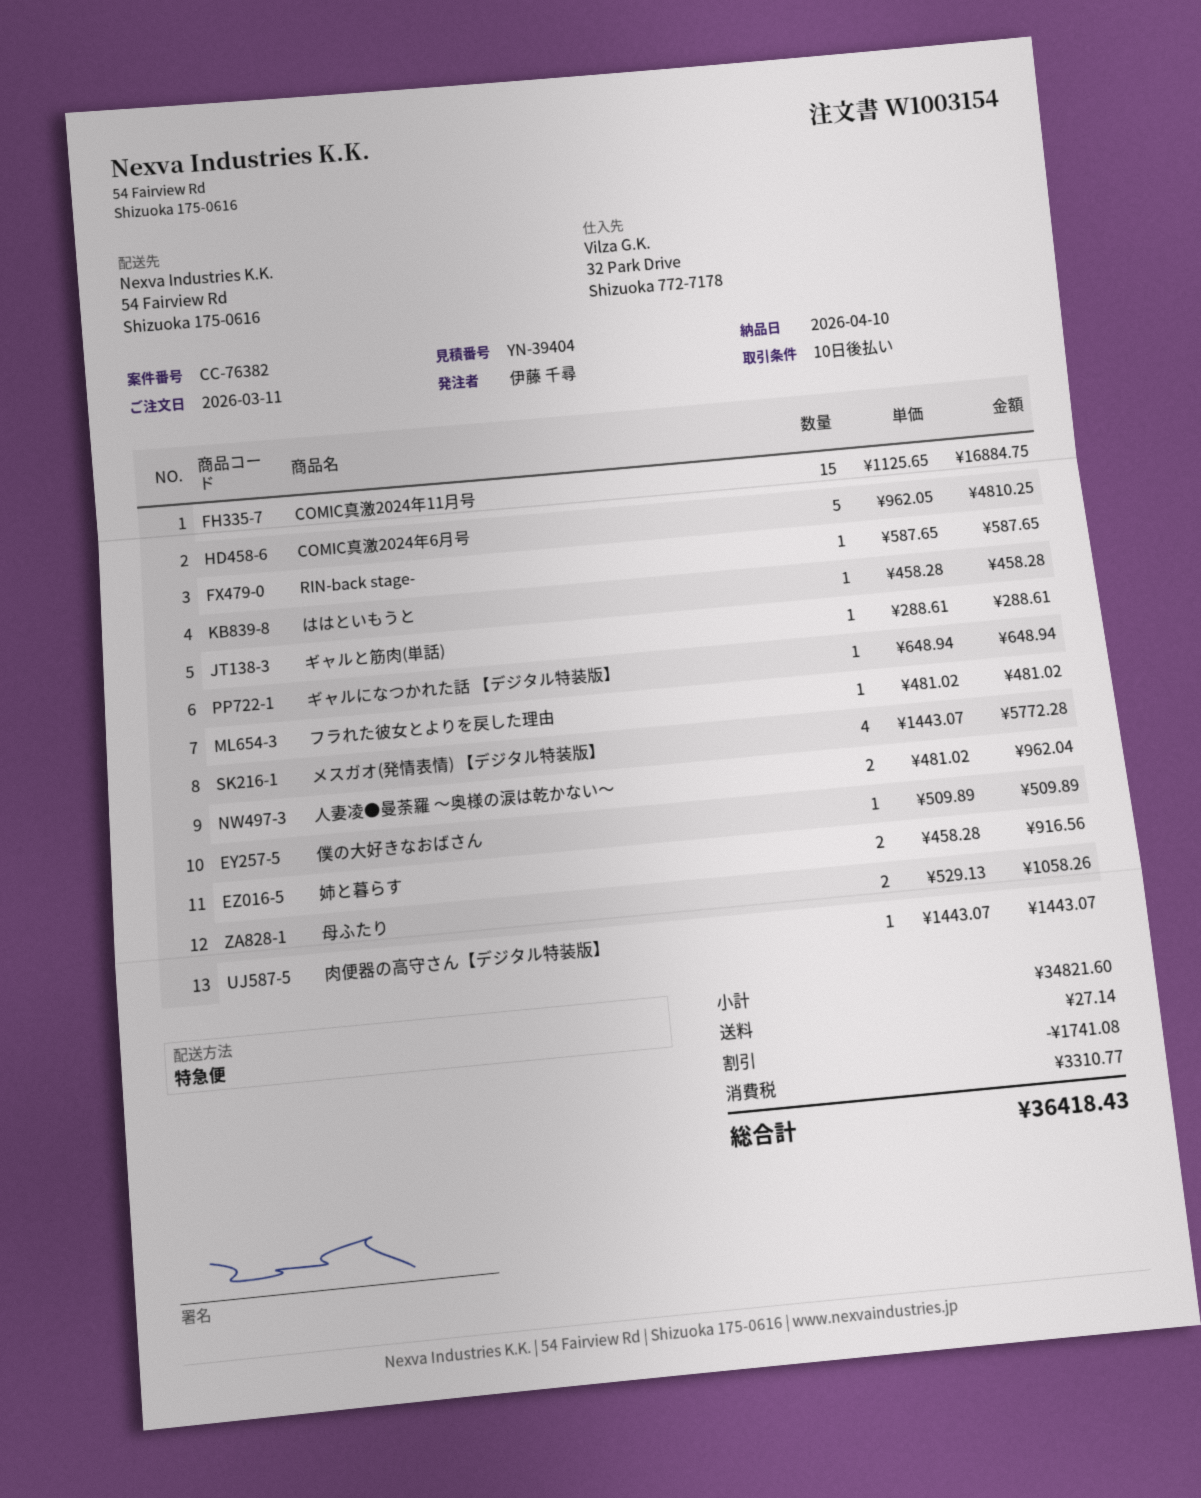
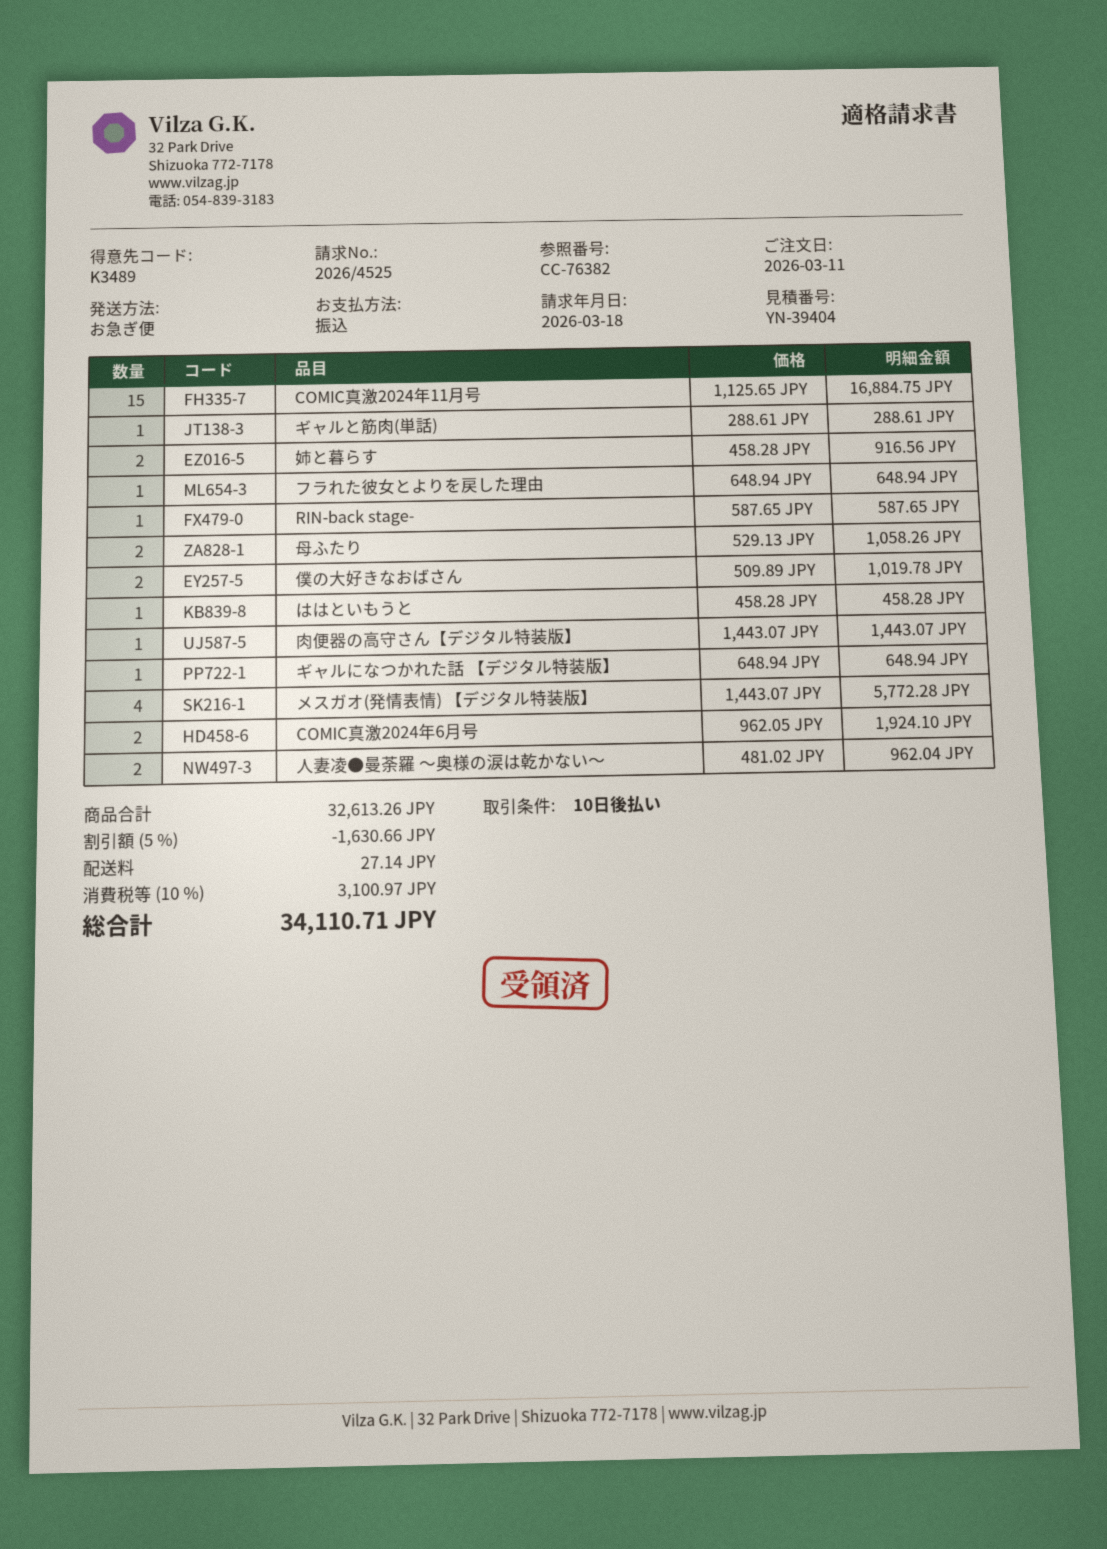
COMIC真激2024年6月号: 5 x 962.05 = 4810.25 -> 2 x 962.05 = 1924.10
フラれた彼女とよりを戻した理由: 1 x 481.02 = 481.02 -> 1 x 648.94 = 648.94
僕の大好きなおばさん: 1 x 509.89 = 509.89 -> 2 x 509.89 = 1019.78
subtotal: 34821.60 -> 32613.26
discount: 1741.08 -> 1630.66
tax: 3310.77 -> 3100.97
total: 36418.43 -> 34110.71

